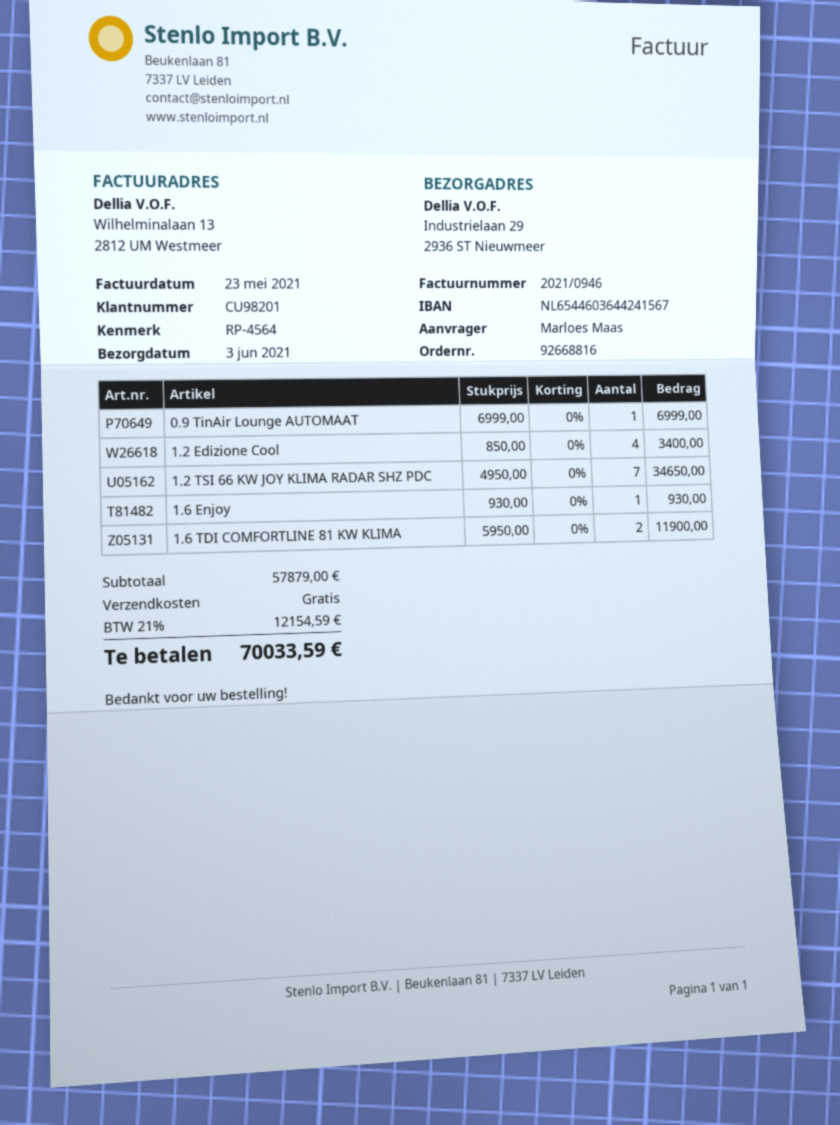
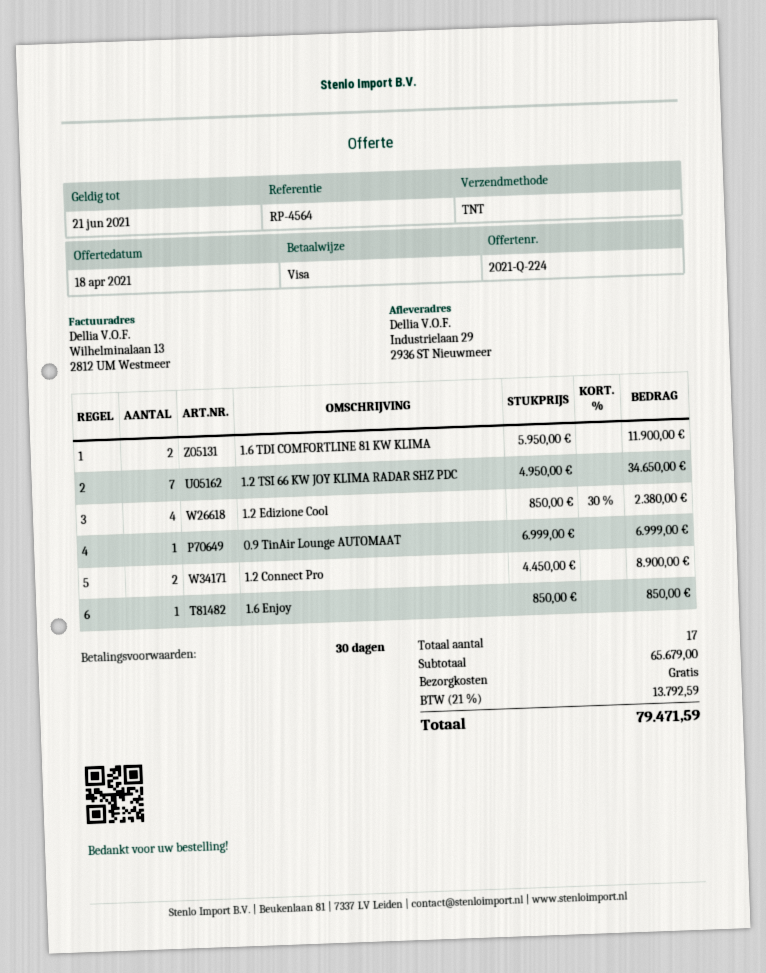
1.2 Edizione Cool: 4 x 850.00 = 3400.00 -> 4 x 850.00 - 30% = 2380.00
1.6 Enjoy: 1 x 930.00 = 930.00 -> 1 x 850.00 = 850.00
1.2 Connect Pro: none -> 2 x 4450.00 = 8900.00
subtotal: 57879.00 -> 65679.00
tax: 21% = 12154.59 -> 21% = 13792.59
total: 70033.59 -> 79471.59

